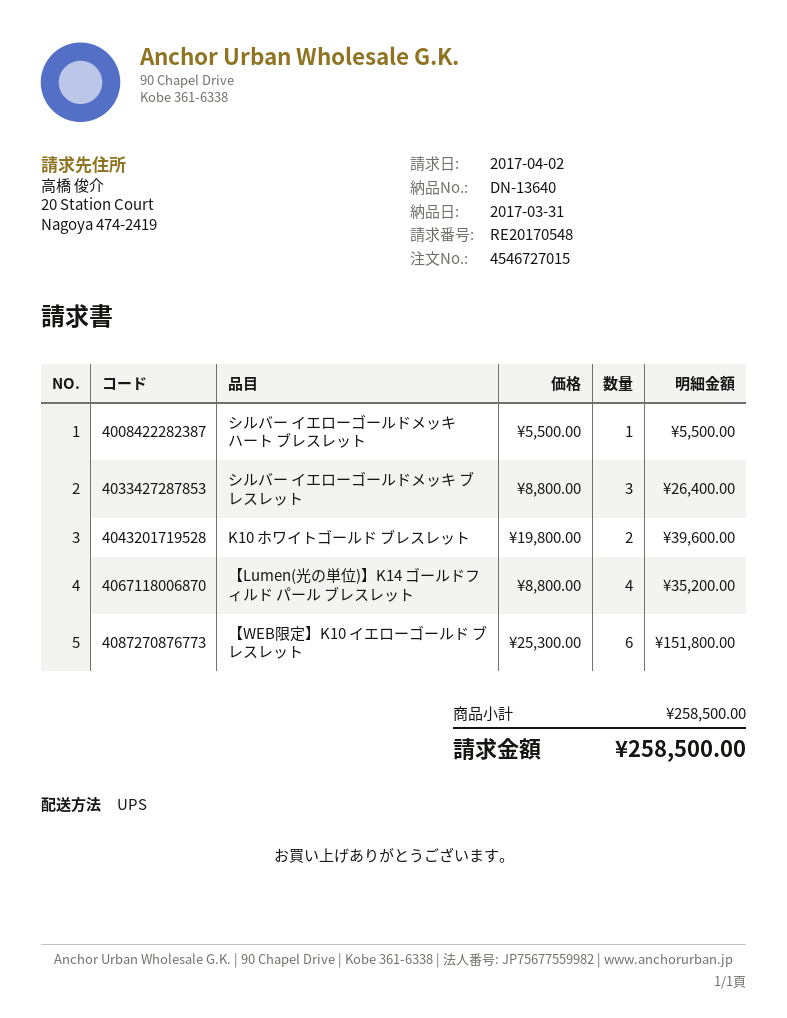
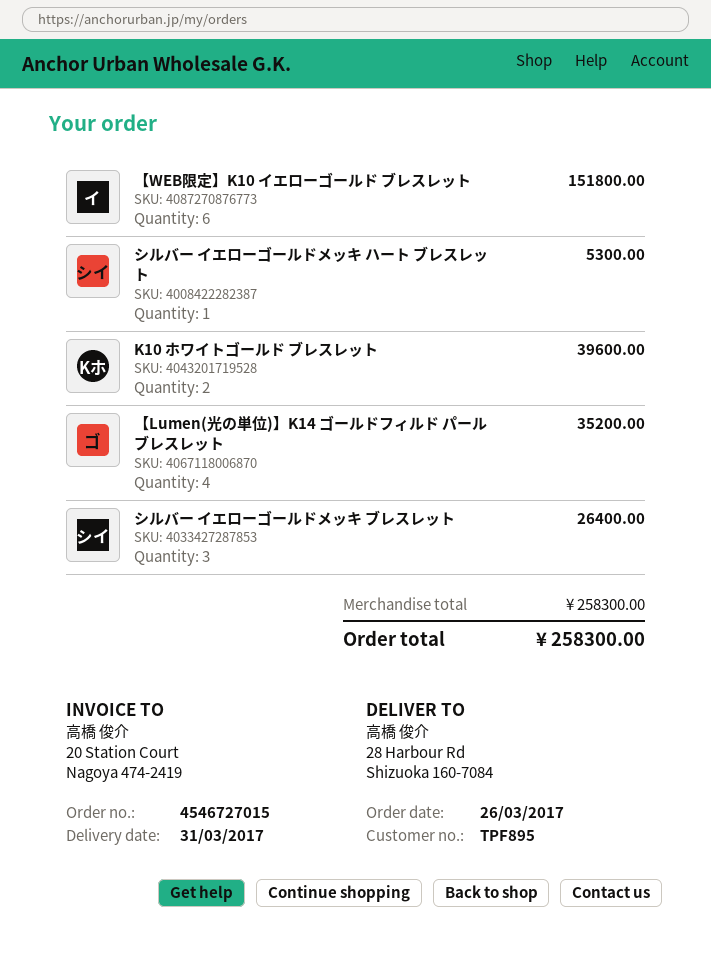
シルバー イエローゴールドメッキ ハート ブレスレット: 1 for 5500.00 -> 1 for 5300.00
subtotal: 258500.00 -> 258300.00
total: 258500.00 -> 258300.00

